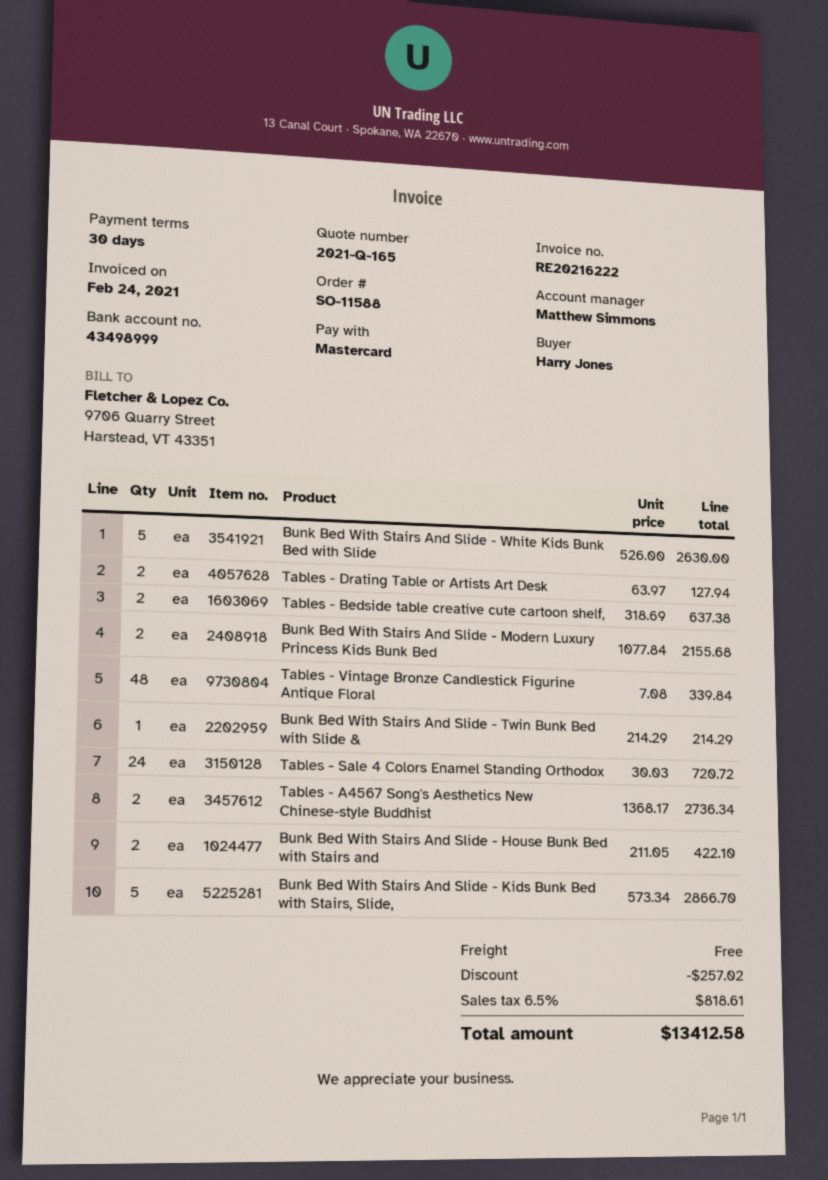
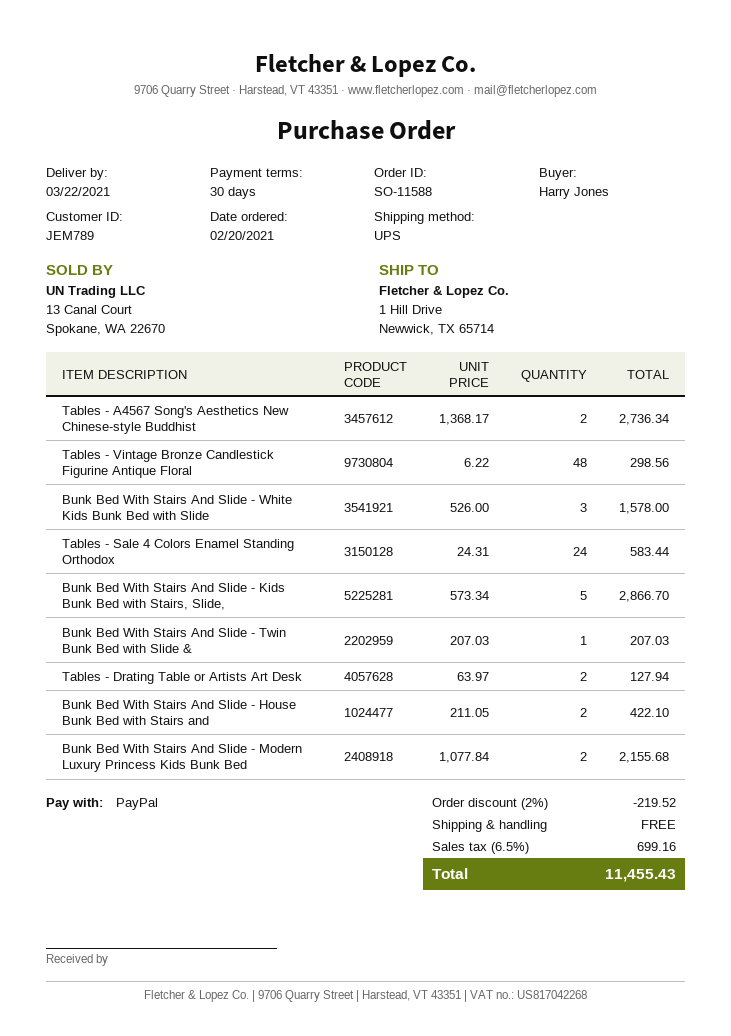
payment method: Mastercard -> PayPal
Bunk Bed With Stairs And Slide - White Kids Bunk Bed with Slide: 5 x 526.00 = 2630.00 -> 3 x 526.00 = 1578.00
Tables - Bedside table creative cute cartoon shelf,: 2 x 318.69 = 637.38 -> none
Tables - Vintage Bronze Candlestick Figurine Antique Floral: 48 x 7.08 = 339.84 -> 48 x 6.22 = 298.56
Bunk Bed With Stairs And Slide - Twin Bunk Bed with Slide &: 1 x 214.29 = 214.29 -> 1 x 207.03 = 207.03
Tables - Sale 4 Colors Enamel Standing Orthodox: 24 x 30.03 = 720.72 -> 24 x 24.31 = 583.44
discount: 257.02 -> 219.52
tax: 6.5% = 818.61 -> 6.5% = 699.16
total: 13412.58 -> 11455.43

